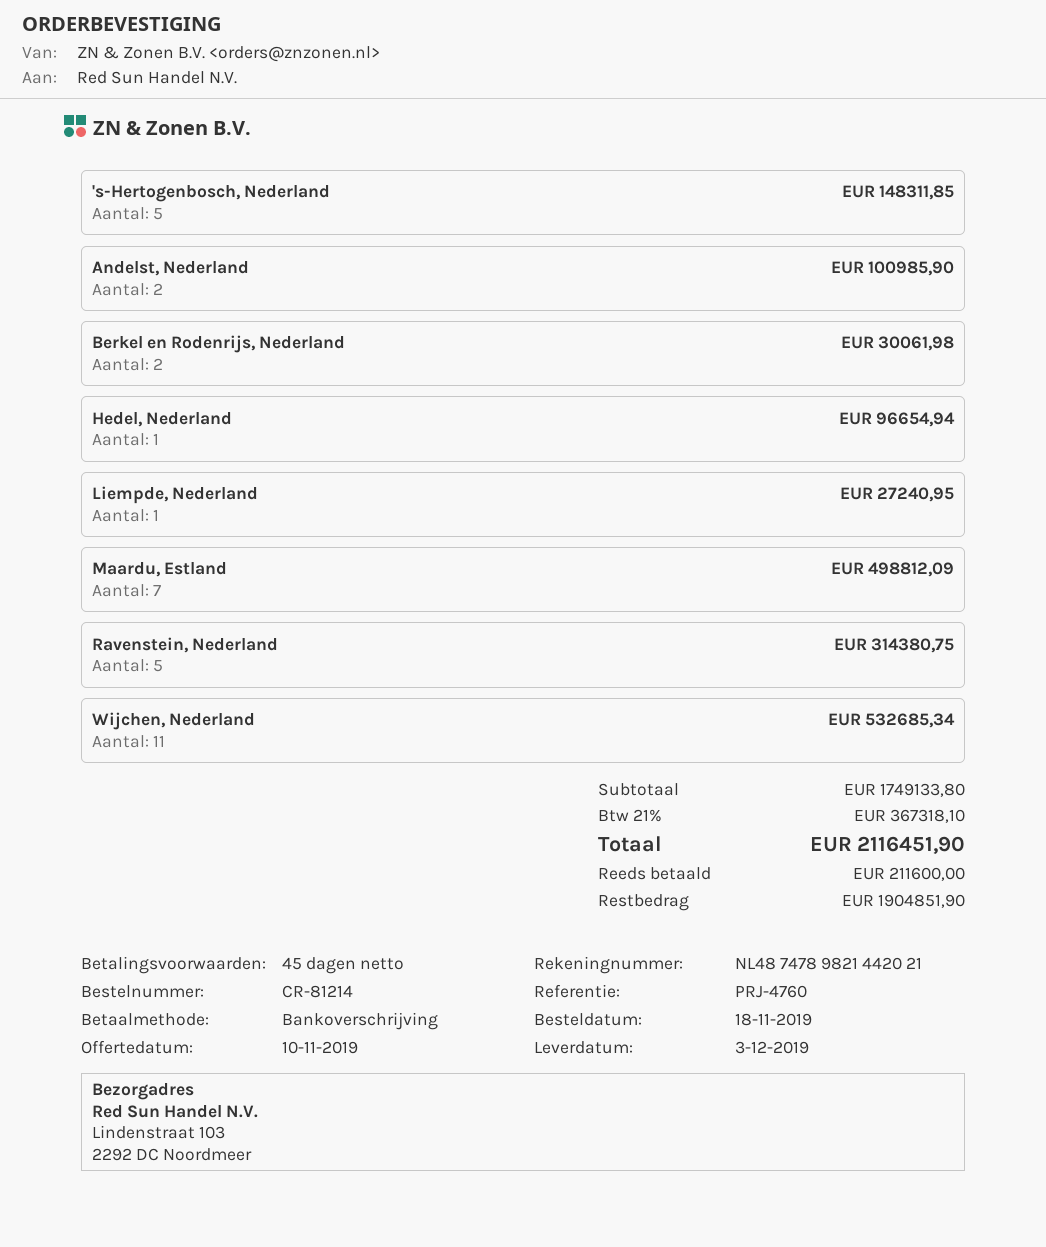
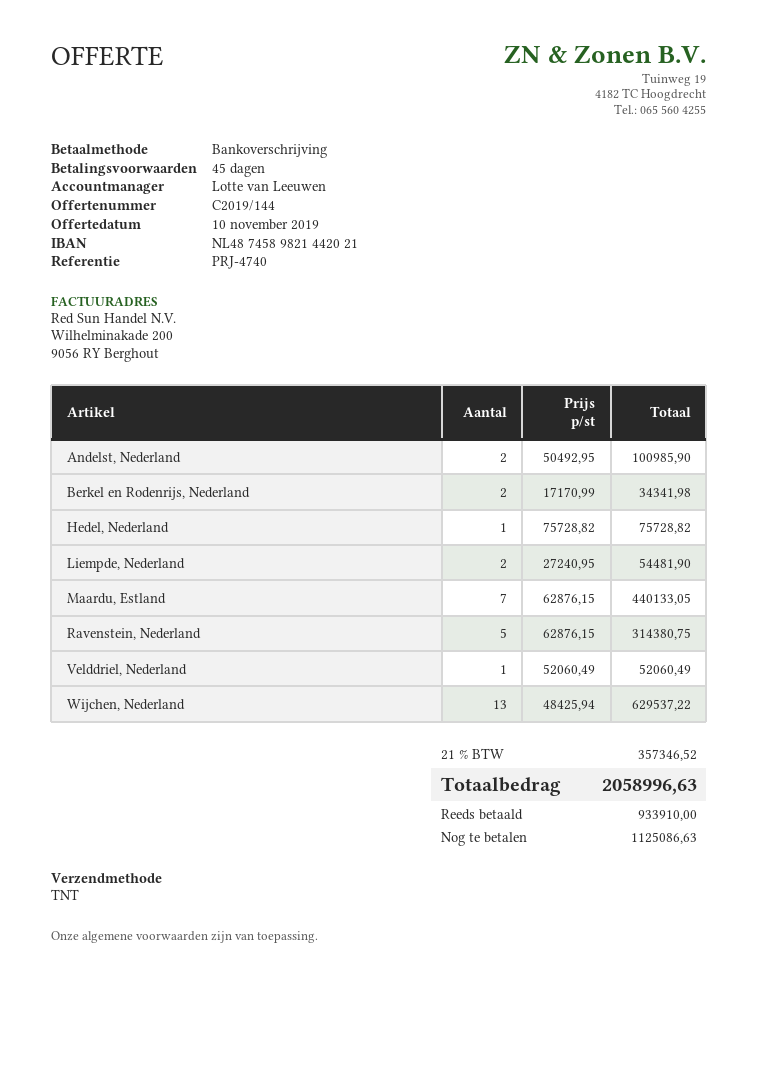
reference: PRJ-4760 -> PRJ-4740
bank account: NL4874789821442021 -> NL4874589821442021
's-Hertogenbosch, Nederland: 5 for 148311.85 -> none
Berkel en Rodenrijs, Nederland: 2 for 30061.98 -> 2 for 34341.98
Hedel, Nederland: 1 for 96654.94 -> 1 for 75728.82
Liempde, Nederland: 1 for 27240.95 -> 2 for 54481.90
Maardu, Estland: 7 for 498812.09 -> 7 for 440133.05
Wijchen, Nederland: 11 for 532685.34 -> 13 for 629537.22
Velddriel, Nederland: none -> 1 for 52060.49
tax: 21% = 367318.10 -> 21% = 357346.52
total: 2116451.90 -> 2058996.63
deposit: 211600.00 -> 933910.00
balance: 1904851.90 -> 1125086.63

